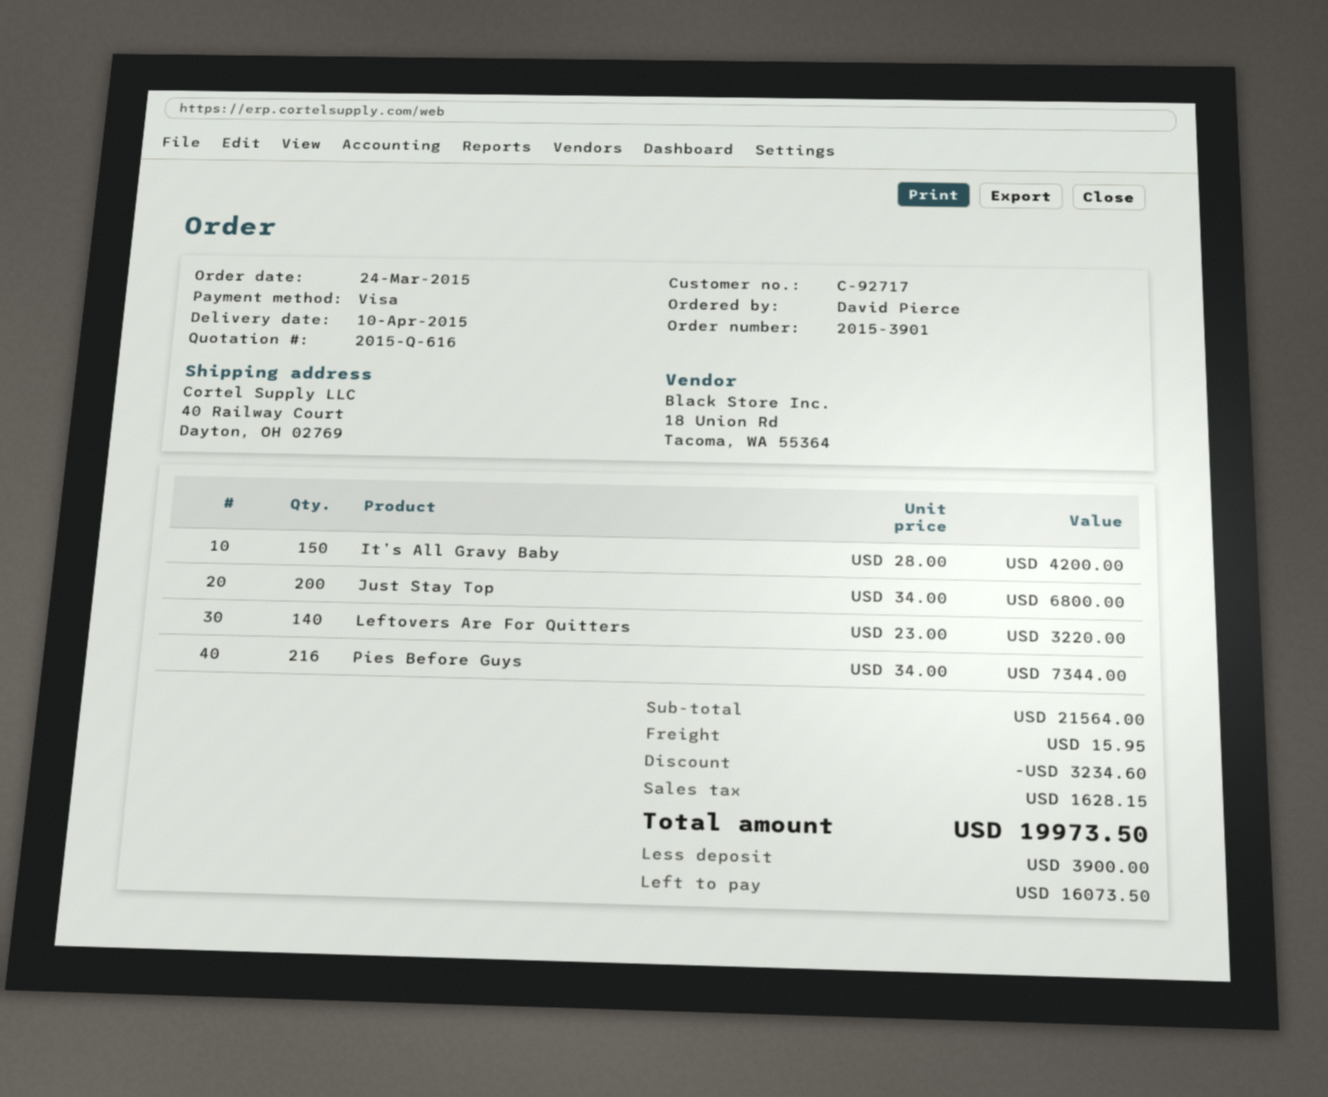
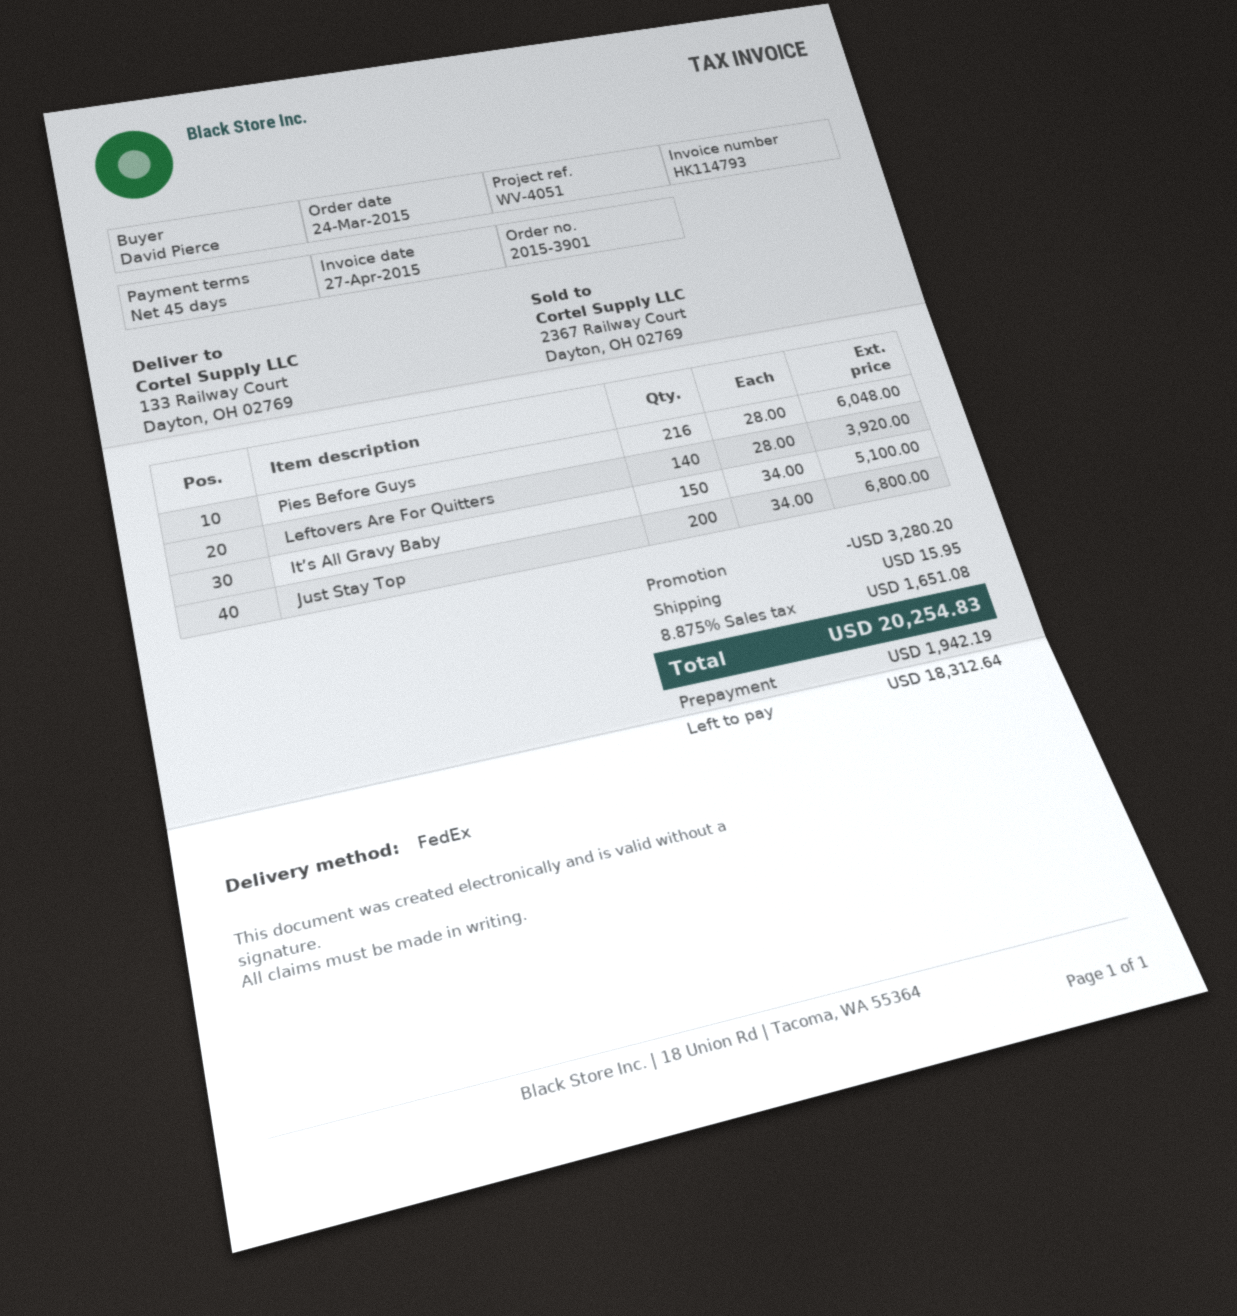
ship to: 40 Railway Court, Dayton, OH 02769 -> 133 Railway Court, Dayton, OH 02769
It’s All Gravy Baby: 150 x 28.00 = 4200.00 -> 150 x 34.00 = 5100.00
Leftovers Are For Quitters: 140 x 23.00 = 3220.00 -> 140 x 28.00 = 3920.00
Pies Before Guys: 216 x 34.00 = 7344.00 -> 216 x 28.00 = 6048.00
discount: 3234.60 -> 3280.20
tax: 1628.15 -> 1651.08
total: 19973.50 -> 20254.83
deposit: 3900.00 -> 1942.19
balance: 16073.50 -> 18312.64

